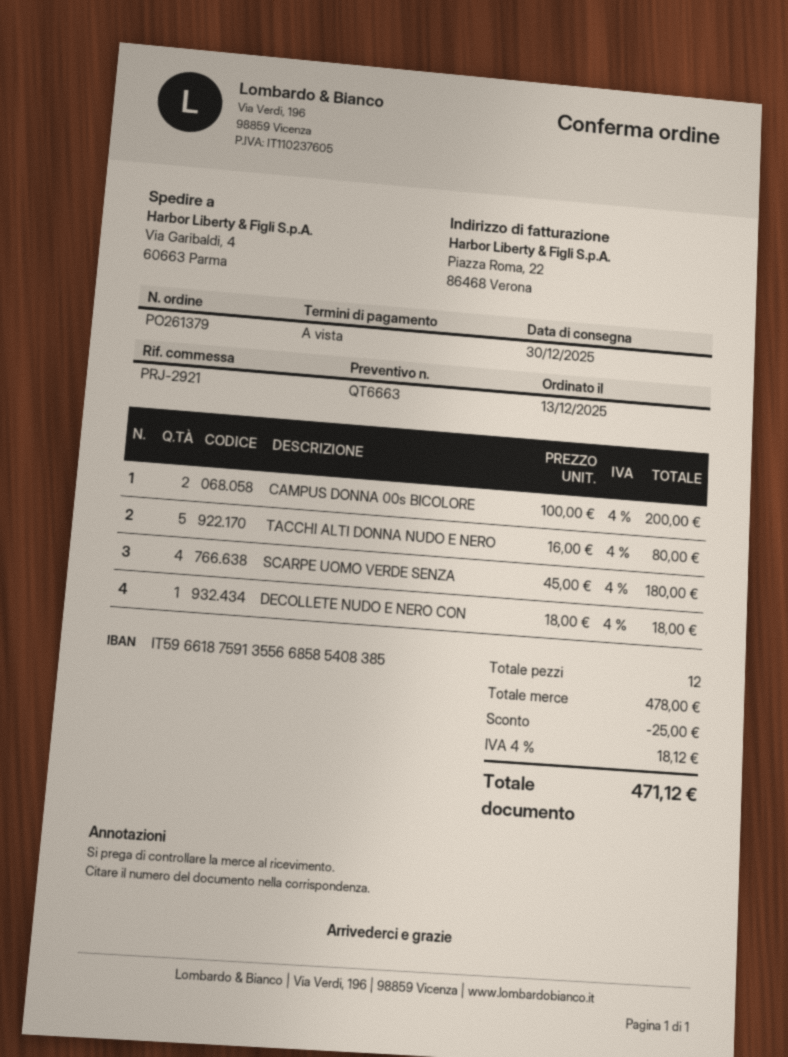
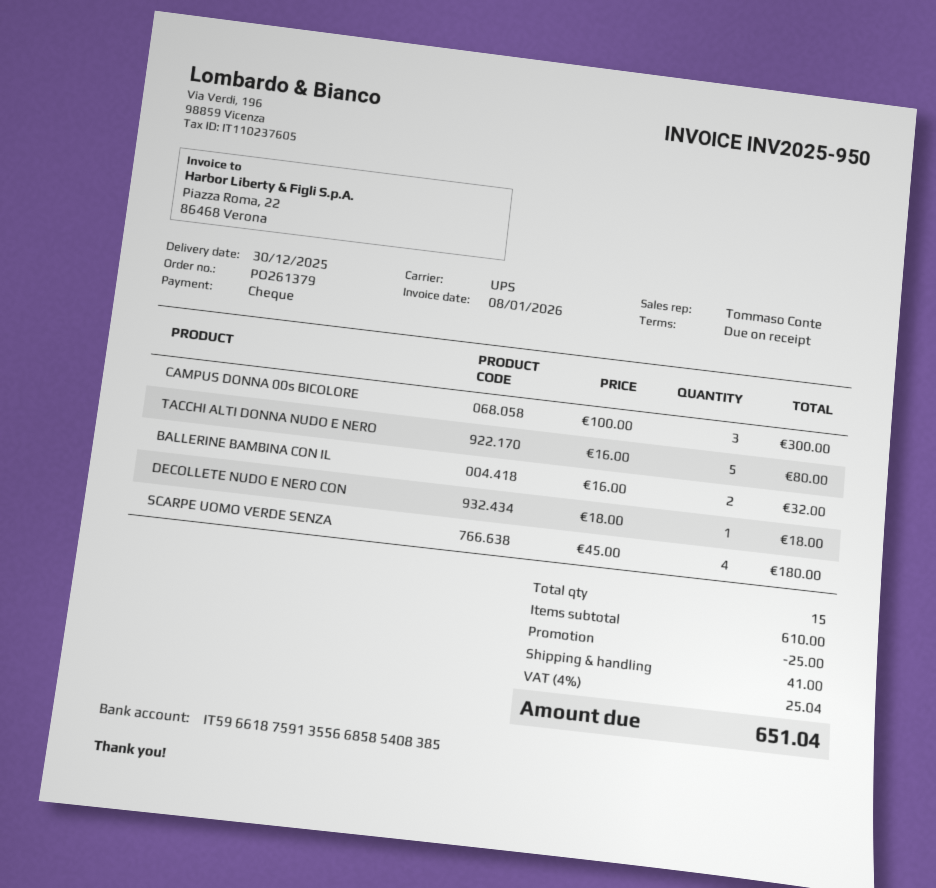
CAMPUS DONNA 00s BICOLORE: 2 x 100.00 = 200.00 -> 3 x 100.00 = 300.00
BALLERINE BAMBINA CON IL: none -> 2 x 16.00 = 32.00
total quantity: 12 -> 15
subtotal: 478.00 -> 610.00
shipping: none -> 41.00
tax: 4% = 18.12 -> 4% = 25.04
total: 471.12 -> 651.04

